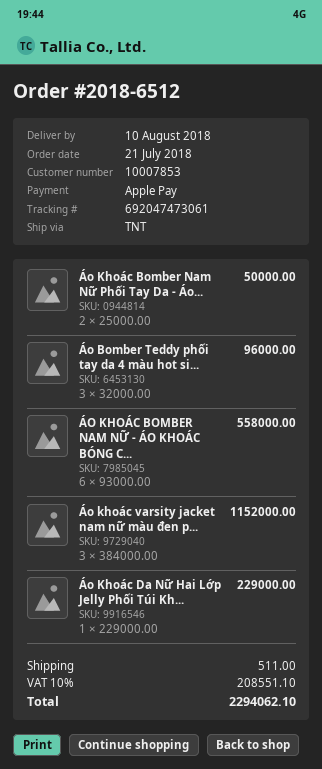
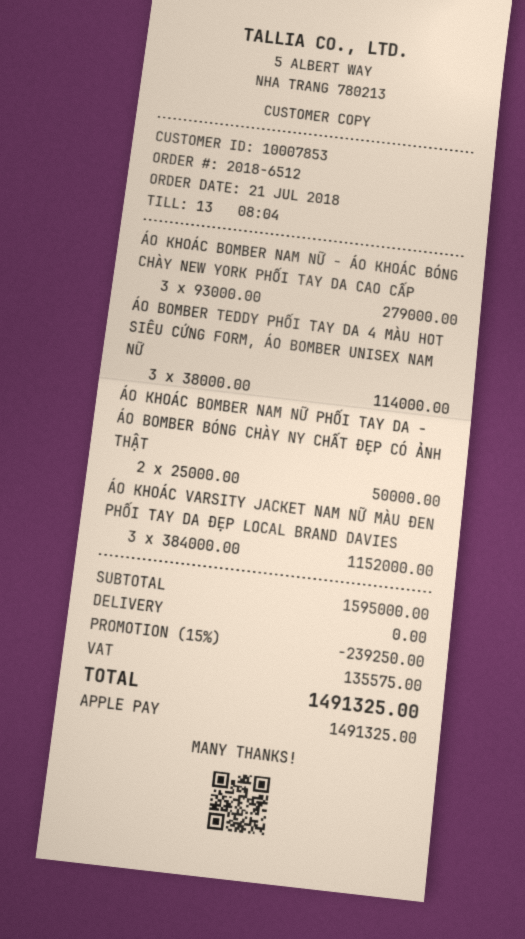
Áo Bomber Teddy phối tay da 4 màu hot si...: 3 x 32000.00 = 96000.00 -> 3 x 38000.00 = 114000.00
ÁO KHOÁC BOMBER NAM NỮ - ÁO KHOÁC BÓNG C...: 6 x 93000.00 = 558000.00 -> 3 x 93000.00 = 279000.00
Áo Khoác Da Nữ Hai Lớp Jelly Phối Túi Kh...: 1 x 229000.00 = 229000.00 -> none
discount: none -> 15% = 239250.00
shipping: 511.00 -> 0.00
tax: 208551.10 -> 135575.00
total: 2294062.10 -> 1491325.00

